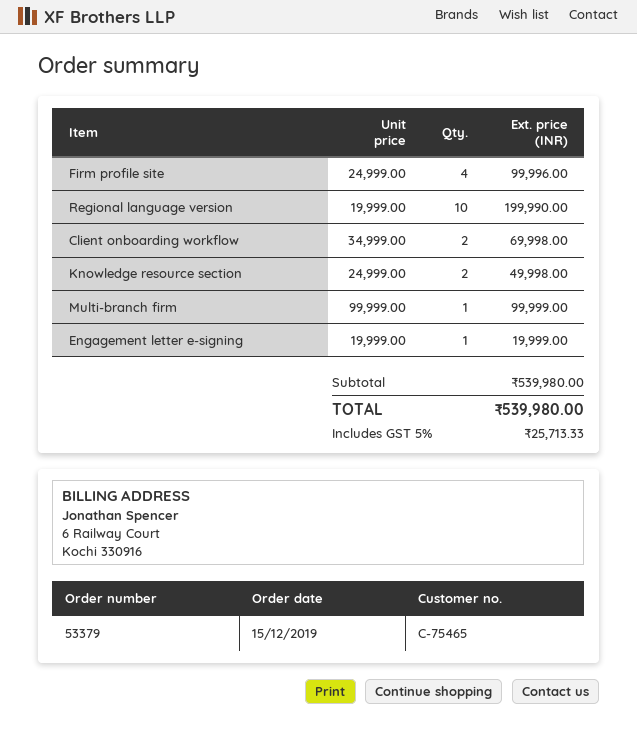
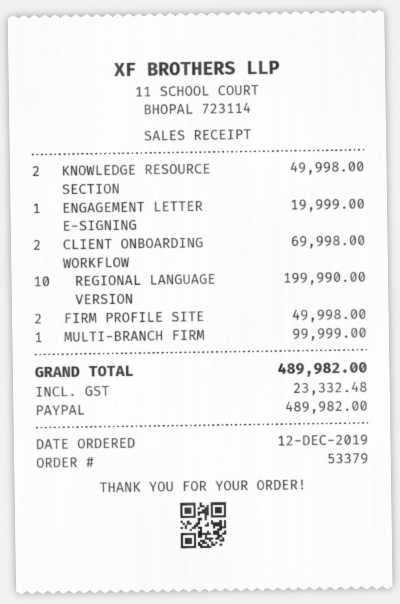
order date: 2019-12-15 -> 2019-12-12
Firm profile site: 4 for 99996.00 -> 2 for 49998.00
tax: 25713.33 -> 23332.48
total: 539980.00 -> 489982.00

